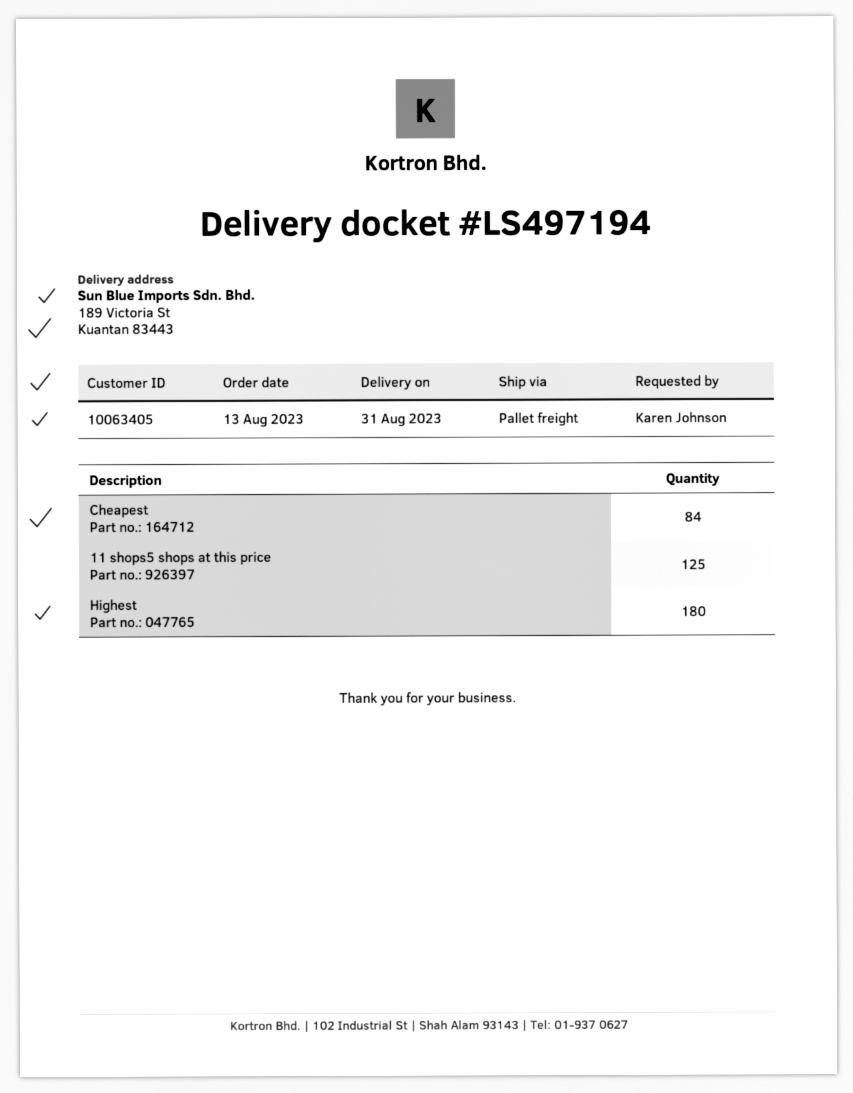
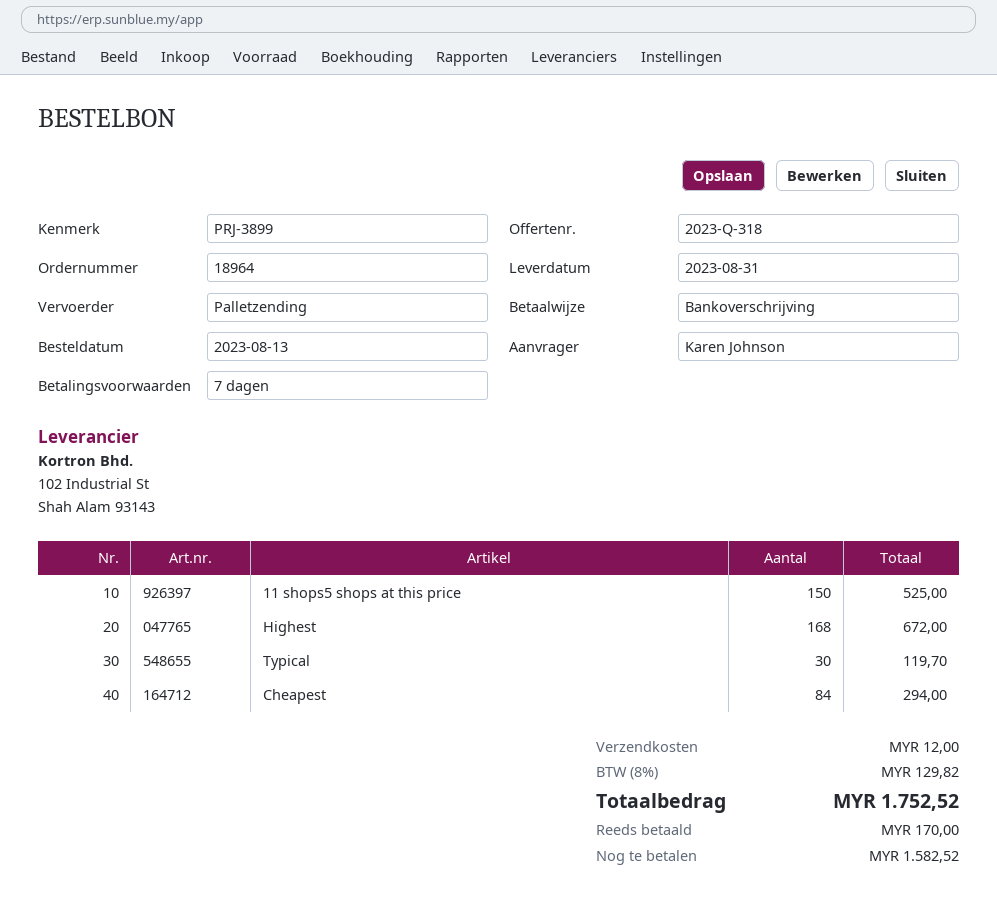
11 shops5 shops at this price: 125 -> 150
Highest: 180 -> 168
Typical: none -> 30

